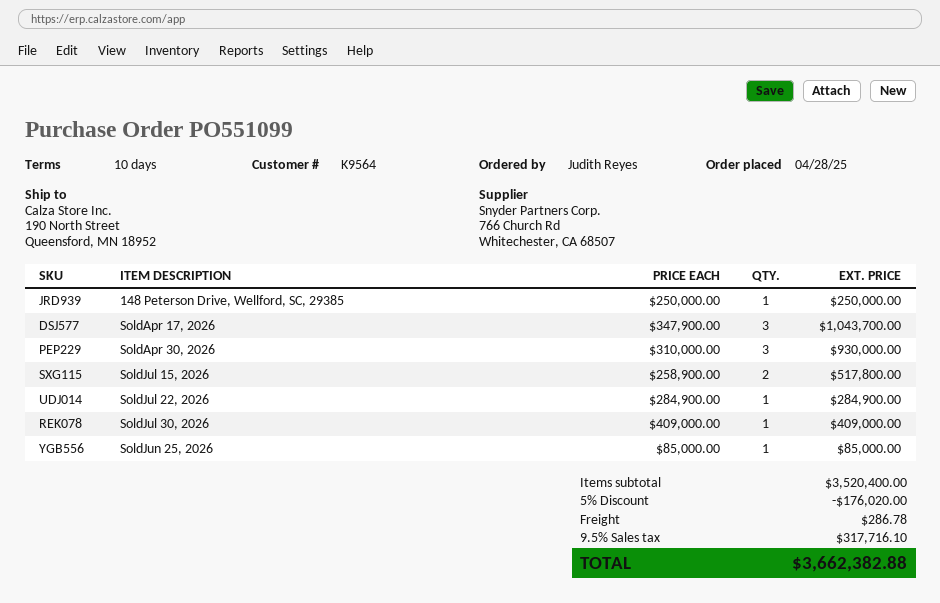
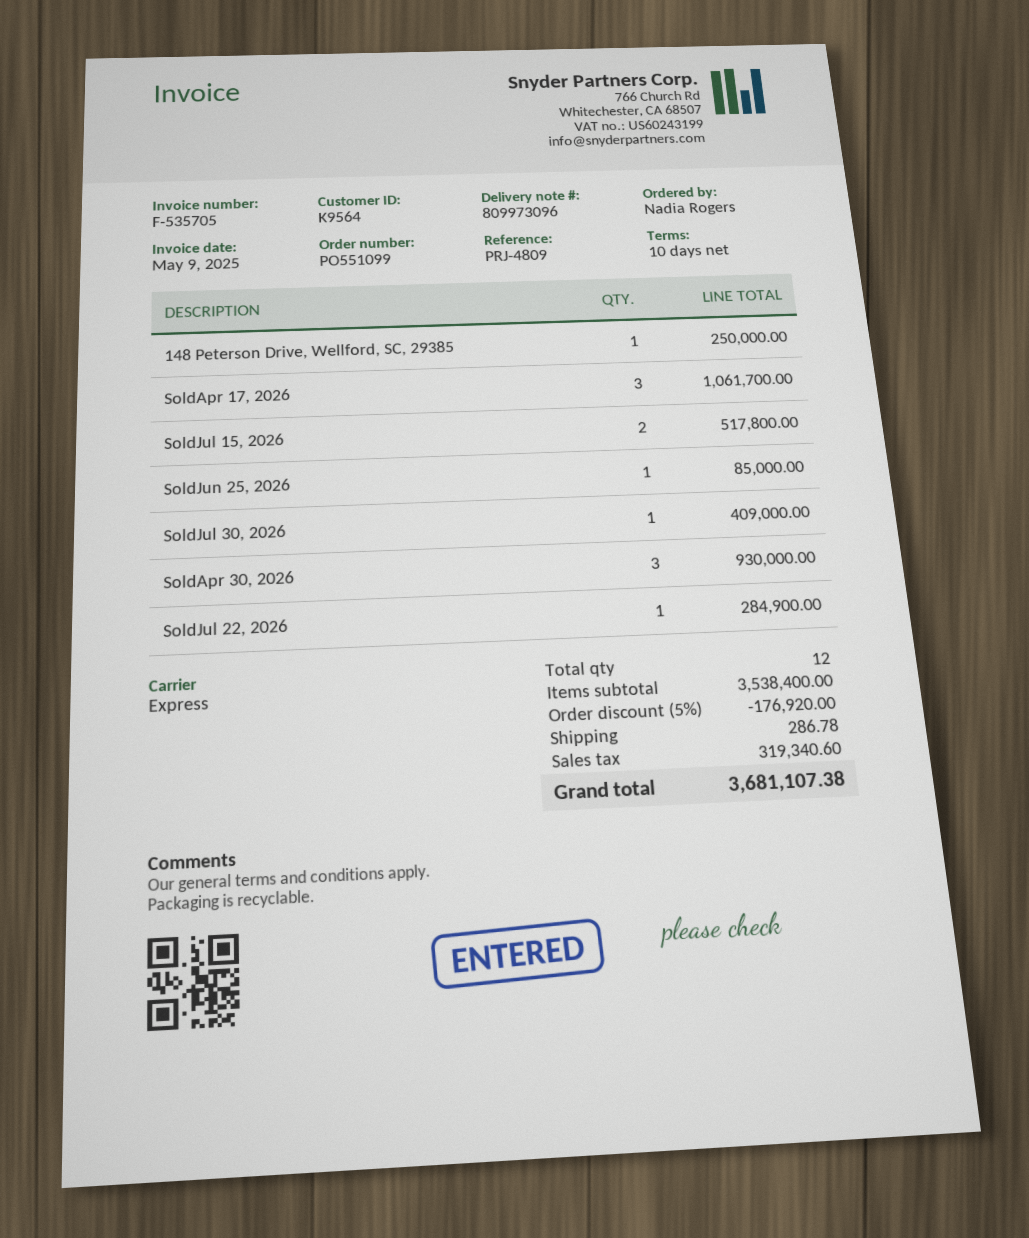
ordered by: Judith Reyes -> Nadia Rogers
SoldApr 17, 2026: 3 for 1043700.00 -> 3 for 1061700.00
subtotal: 3520400.00 -> 3538400.00
discount: 5% = 176020.00 -> 5% = 176920.00
tax: 317716.10 -> 319340.60
total: 3662382.88 -> 3681107.38

